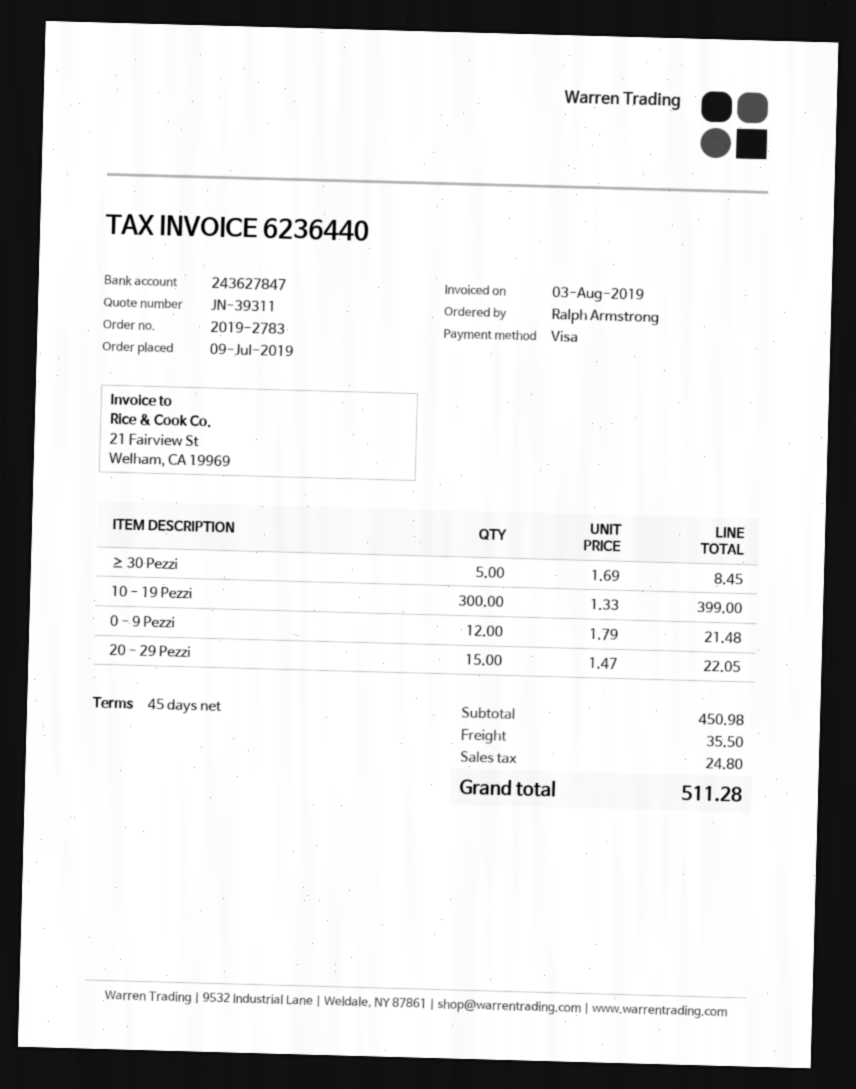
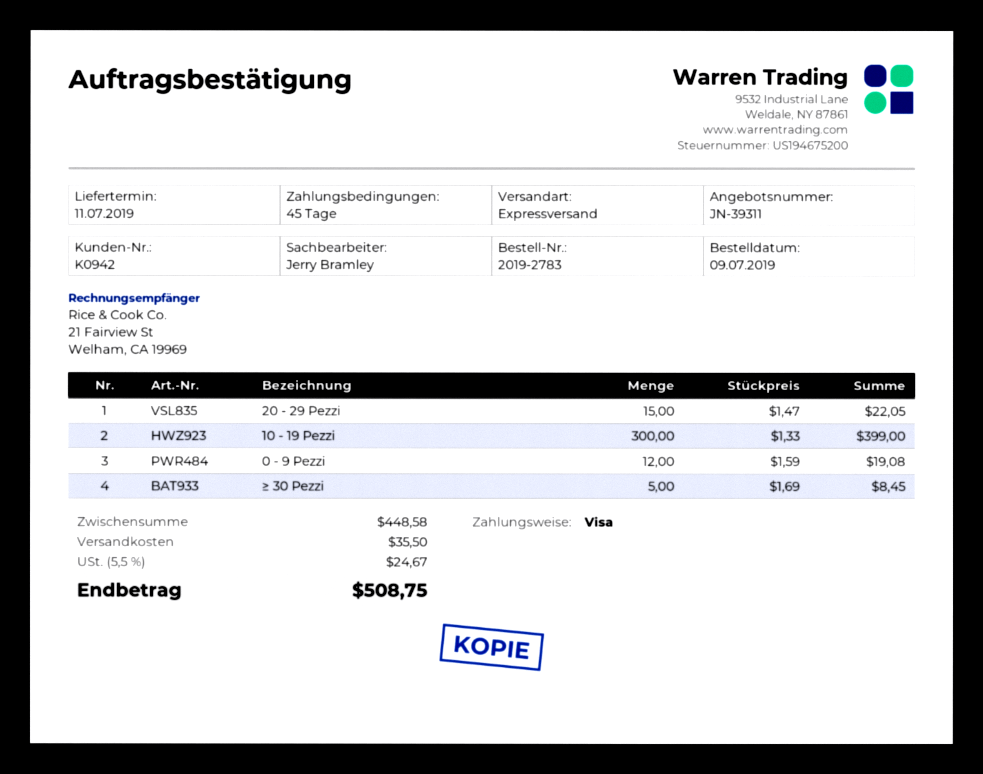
0 - 9 Pezzi: 12 x 1.79 = 21.48 -> 12 x 1.59 = 19.08
subtotal: 450.98 -> 448.58
tax: 24.80 -> 24.67
total: 511.28 -> 508.75

